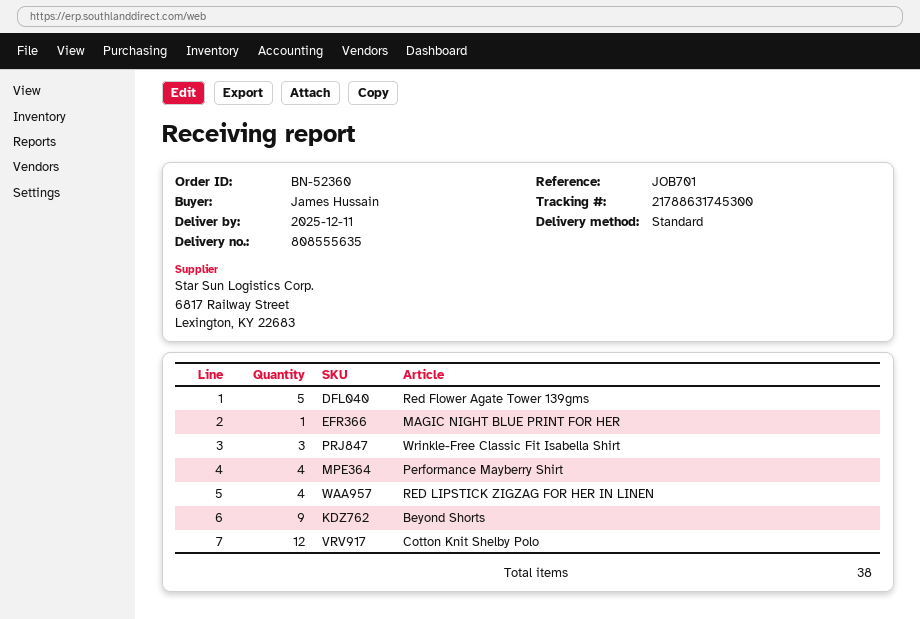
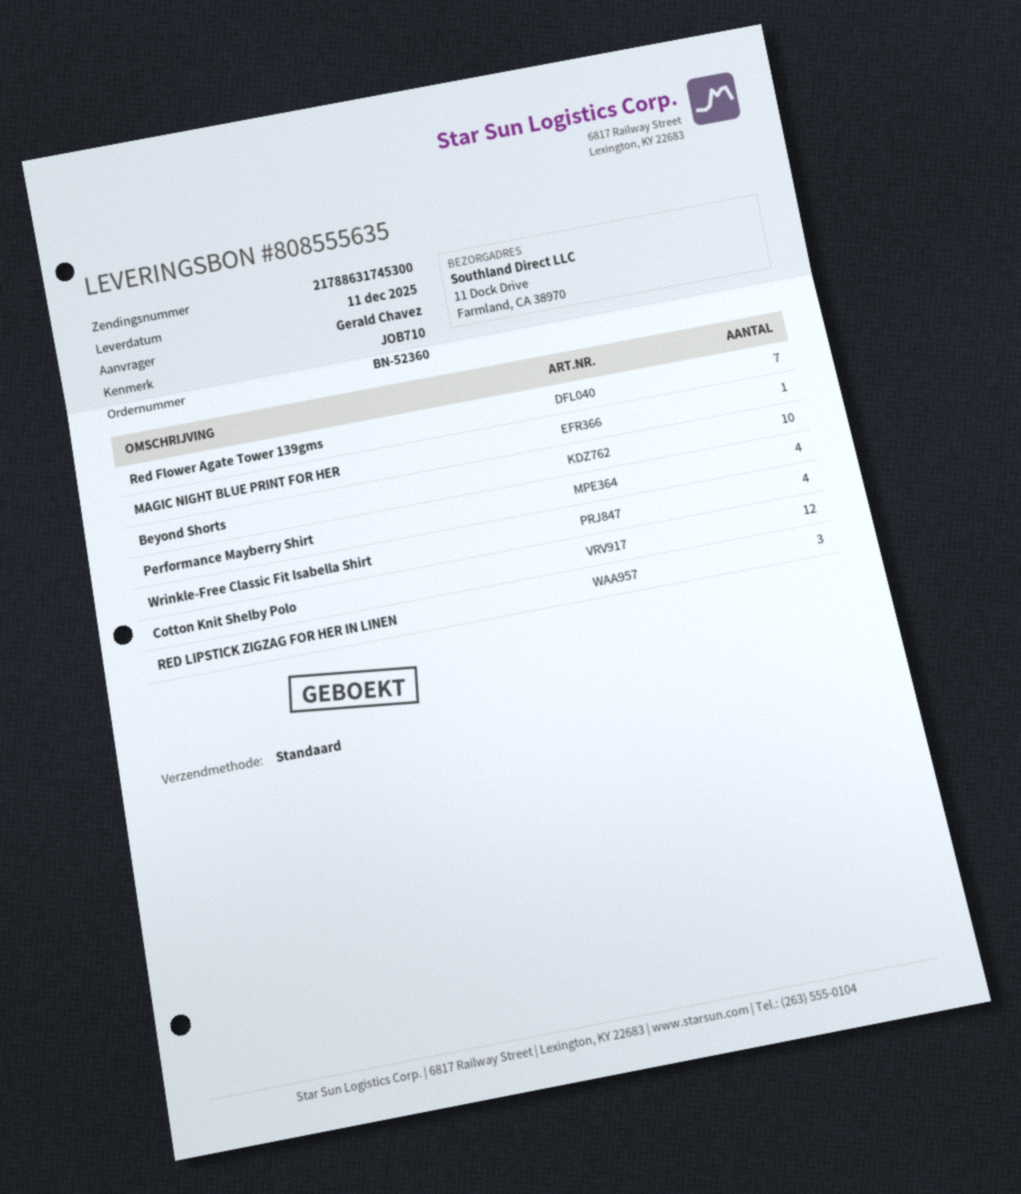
reference: JOB701 -> JOB710
ordered by: James Hussain -> Gerald Chavez
Red Flower Agate Tower 139gms: 5 -> 7
Wrinkle-Free Classic Fit Isabella Shirt: 3 -> 4
RED LIPSTICK ZIGZAG FOR HER IN LINEN: 4 -> 3
Beyond Shorts: 9 -> 10

